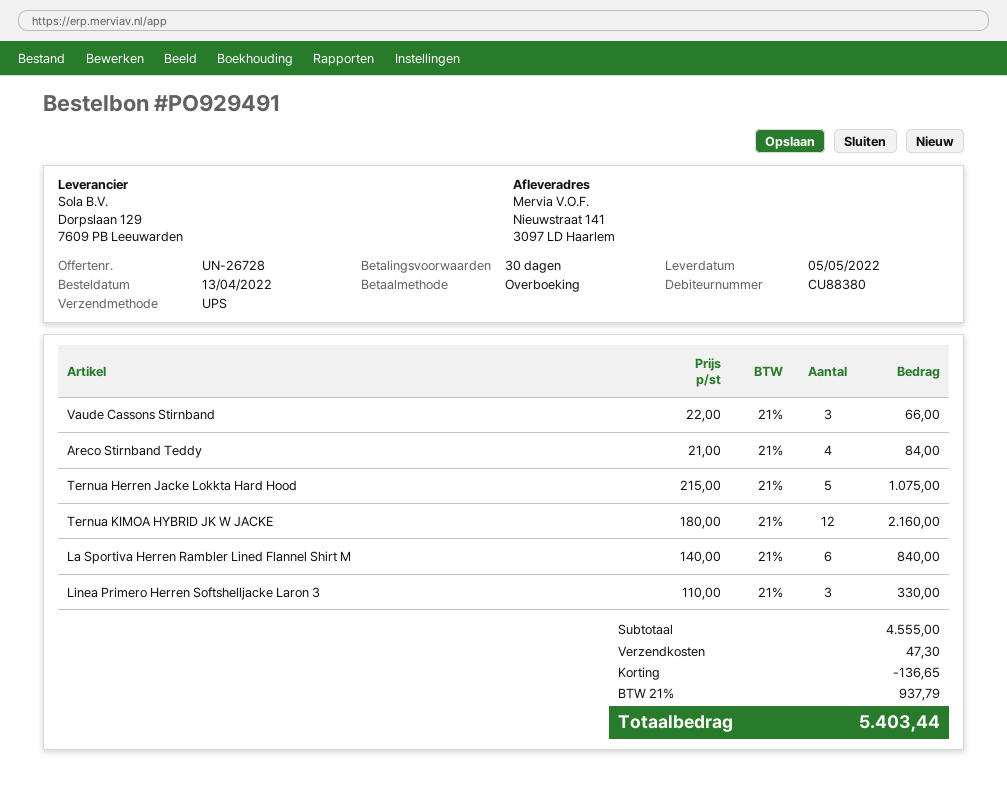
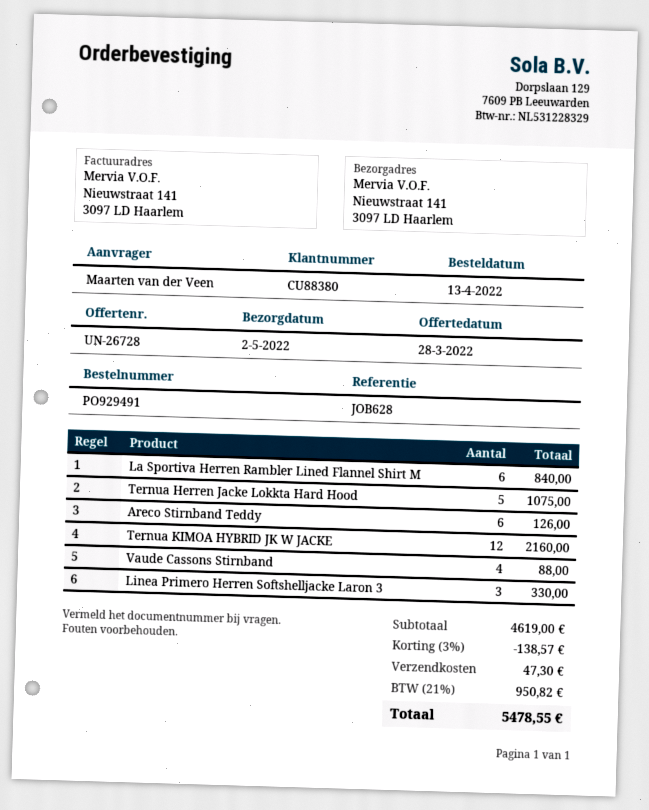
delivery date: 2022-05-05 -> 2022-05-02
Vaude Cassons Stirnband: 3 for 66.00 -> 4 for 88.00
Areco Stirnband Teddy: 4 for 84.00 -> 6 for 126.00
subtotal: 4555.00 -> 4619.00
discount: 136.65 -> 138.57
tax: 21% = 937.79 -> 21% = 950.82
total: 5403.44 -> 5478.55

